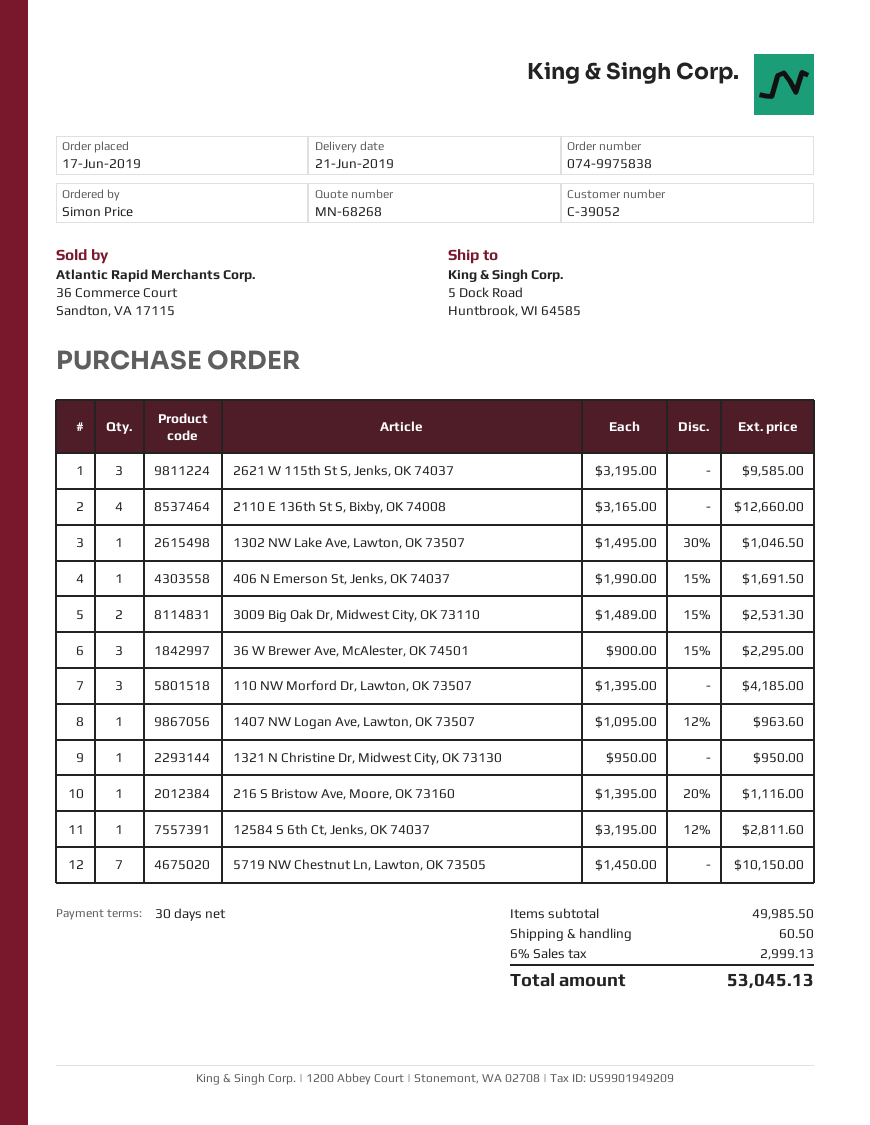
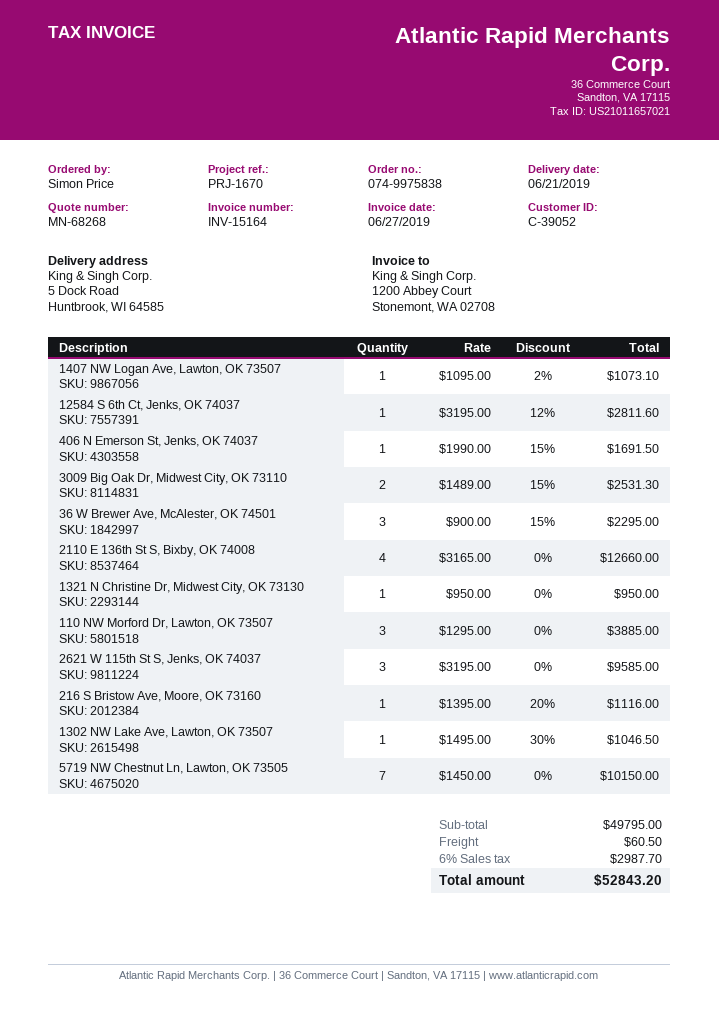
110 NW Morford Dr, Lawton, OK 73507: 3 x 1395.00 = 4185.00 -> 3 x 1295.00 = 3885.00
1407 NW Logan Ave, Lawton, OK 73507: 1 x 1095.00 - 12% = 963.60 -> 1 x 1095.00 - 2% = 1073.10
subtotal: 49985.50 -> 49795.00
tax: 6% = 2999.13 -> 6% = 2987.70
total: 53045.13 -> 52843.20

